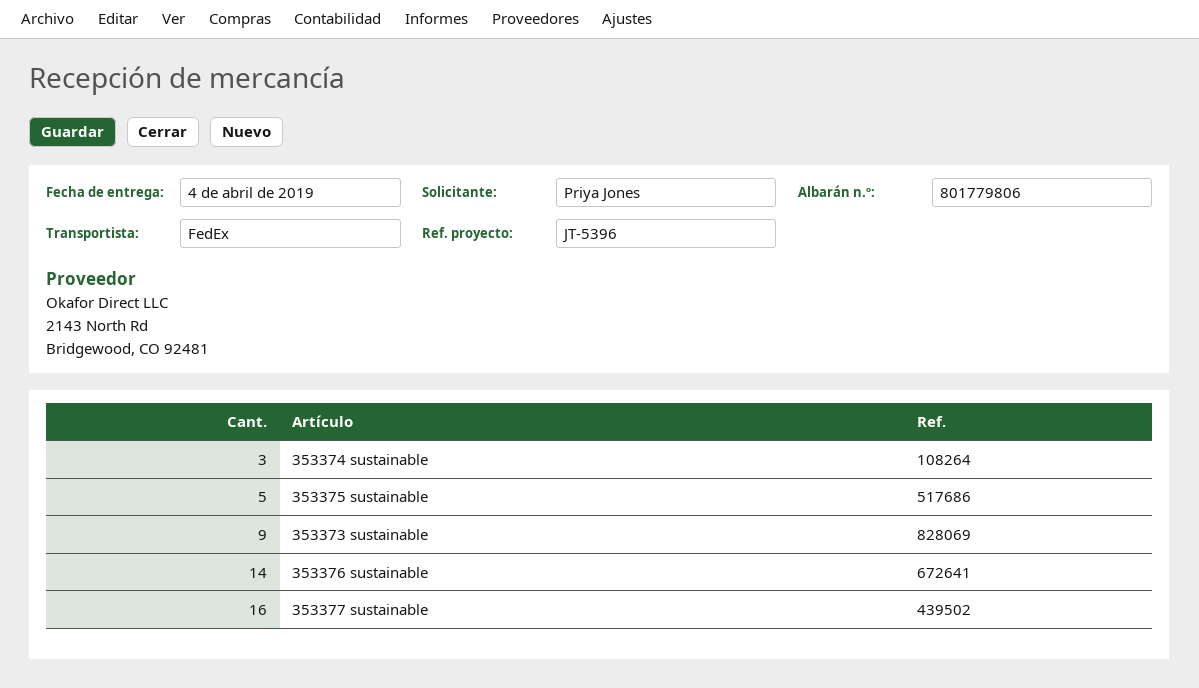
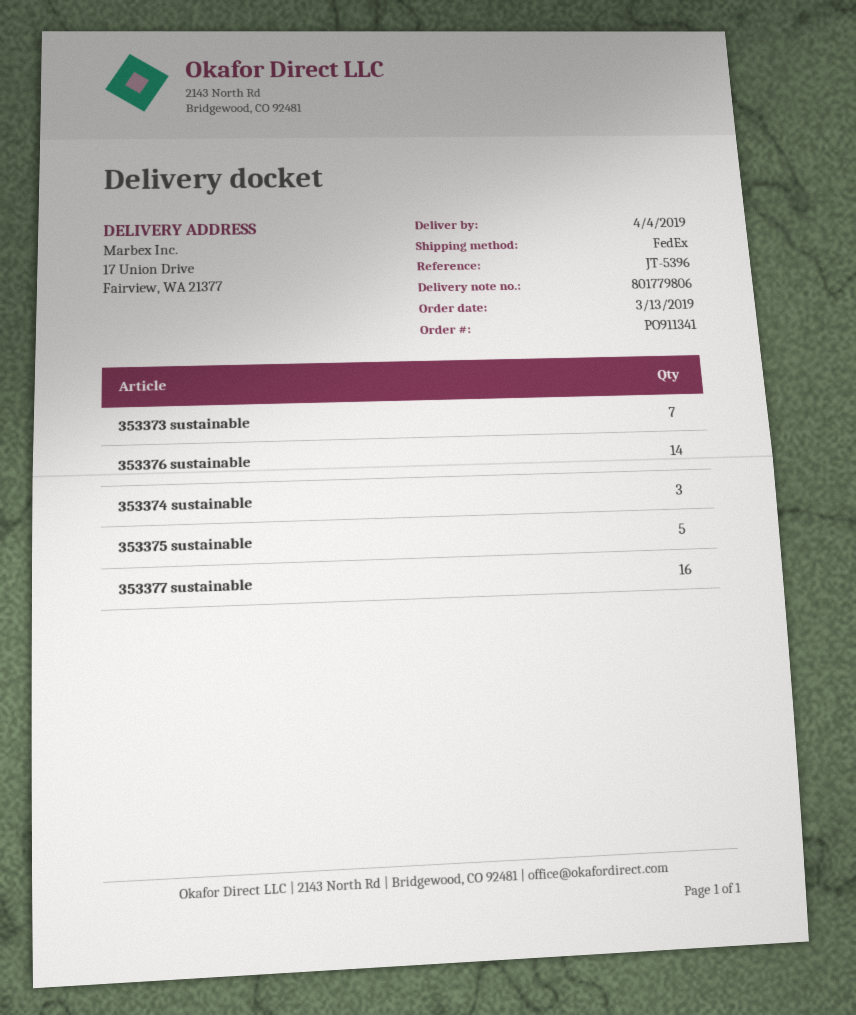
353373 sustainable: 9 -> 7

